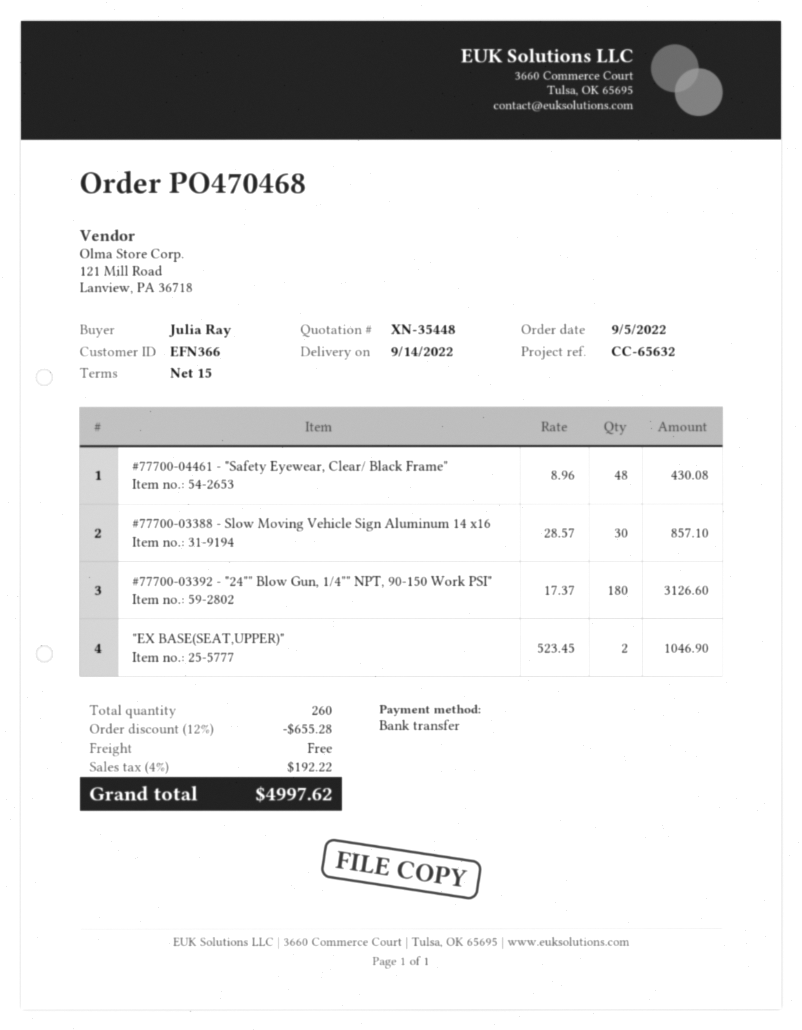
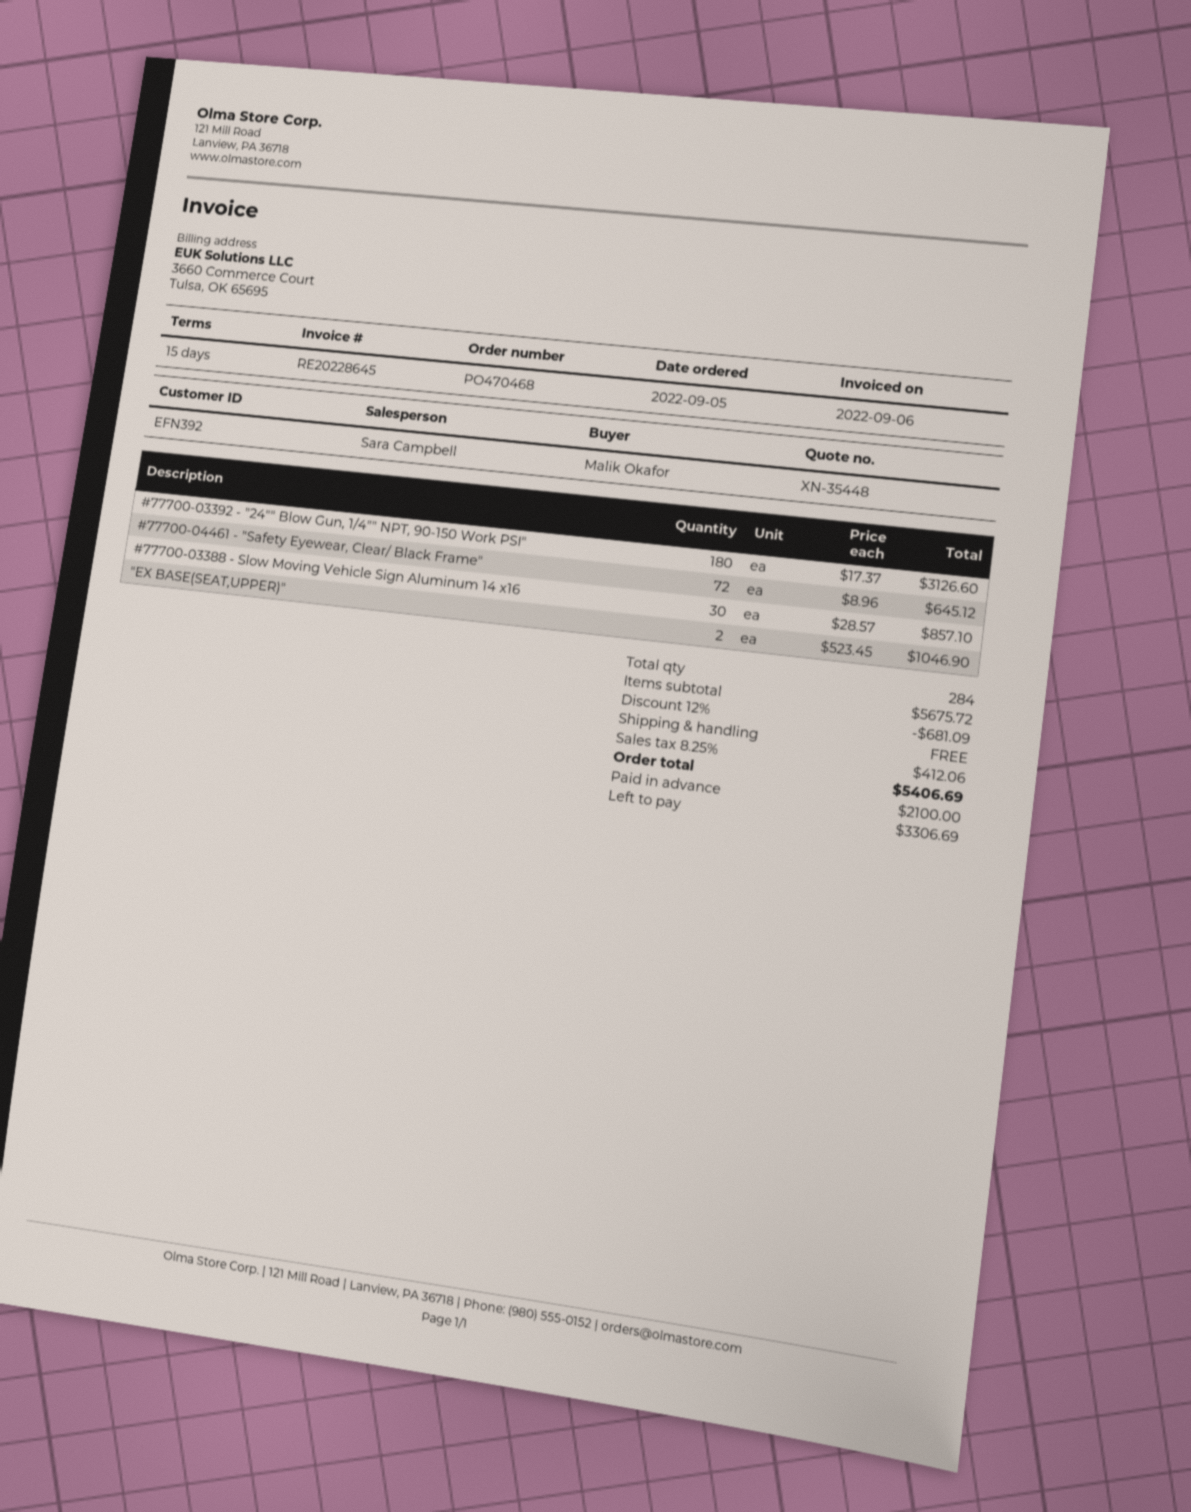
customer number: EFN366 -> EFN392
ordered by: Julia Ray -> Malik Okafor
#77700-04461 - "Safety Eyewear, Clear/ Black Frame": 48 x 8.96 = 430.08 -> 72 x 8.96 = 645.12
total quantity: 260 -> 284
discount: 12% = 655.28 -> 12% = 681.09
tax: 4% = 192.22 -> 8.25% = 412.06
total: 4997.62 -> 5406.69

